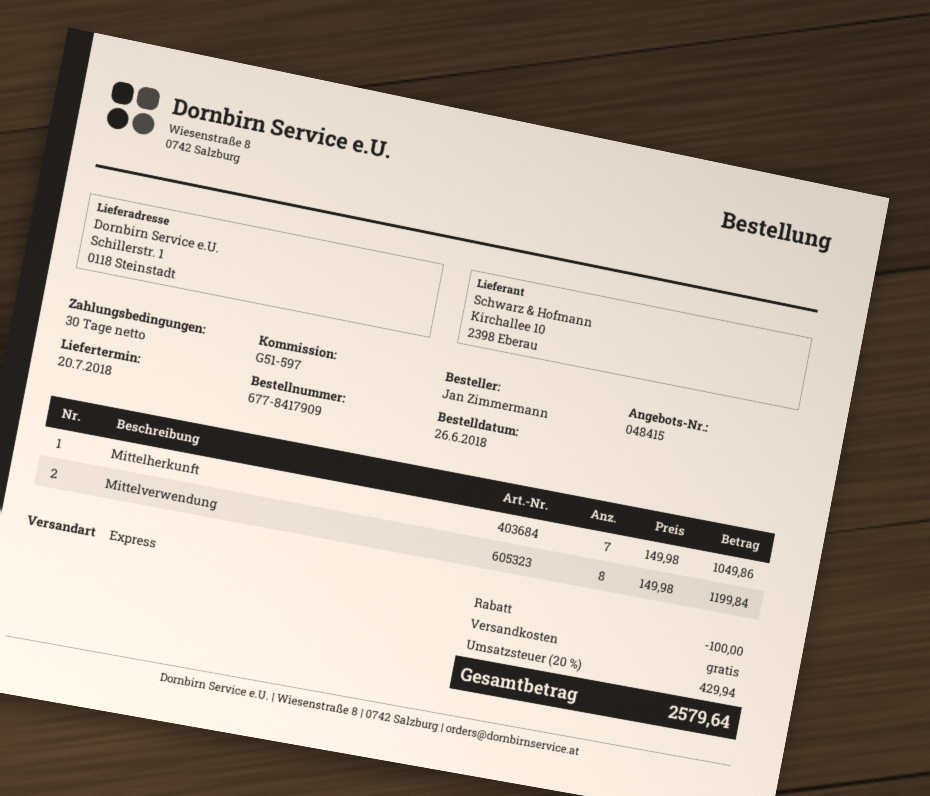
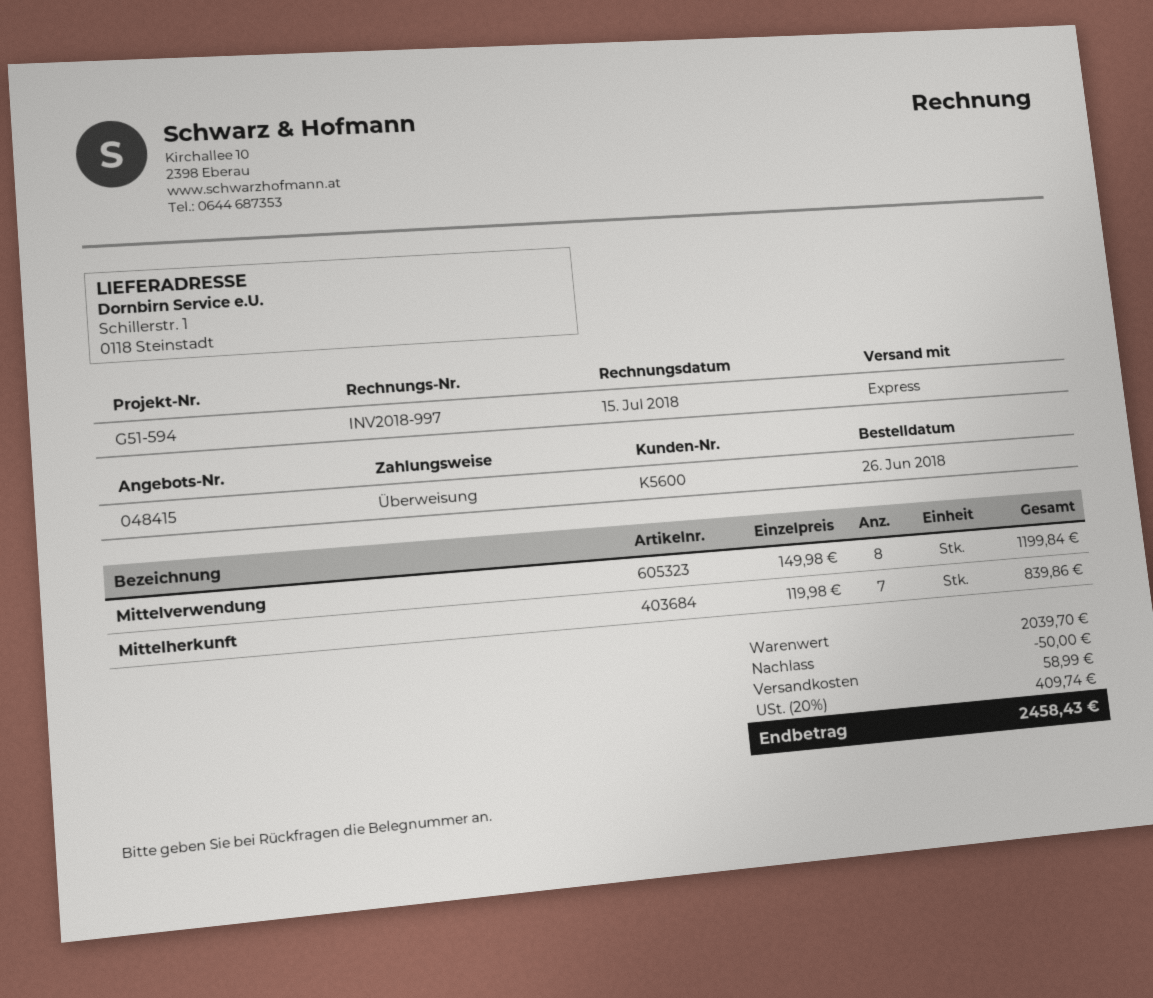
reference: G51-597 -> G51-594
Mittelherkunft: 7 x 149.98 = 1049.86 -> 7 x 119.98 = 839.86
discount: 100.00 -> 50.00
shipping: 0.00 -> 58.99
tax: 20% = 429.94 -> 20% = 409.74
total: 2579.64 -> 2458.43

